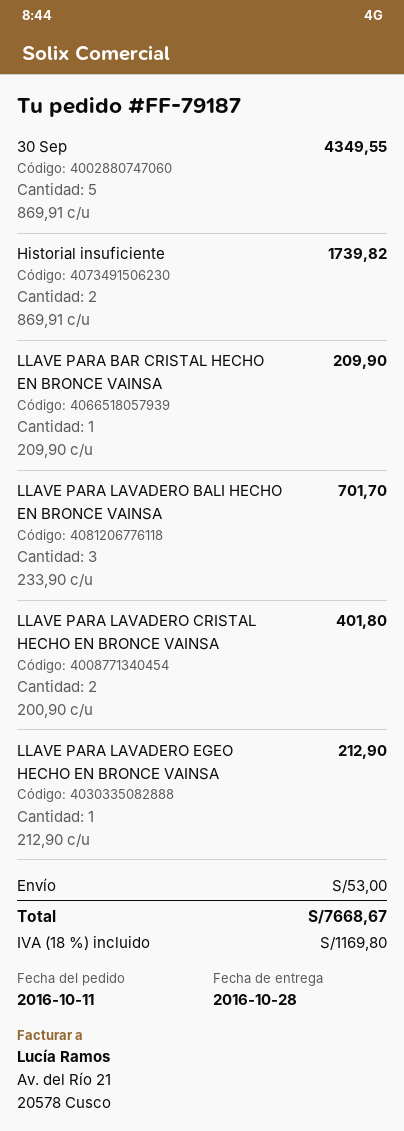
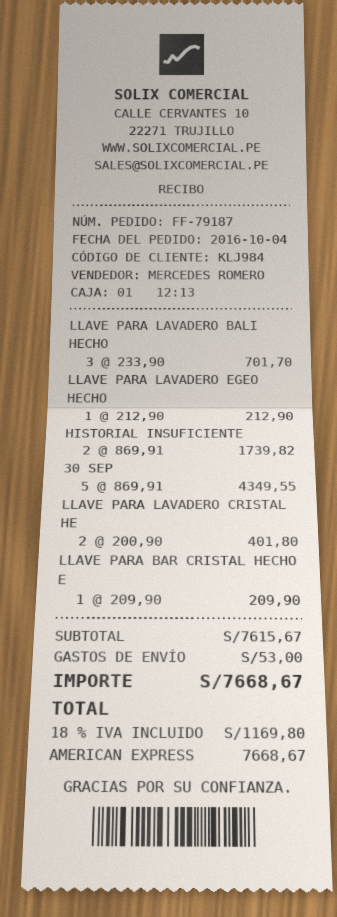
order date: 2016-10-11 -> 2016-10-04

